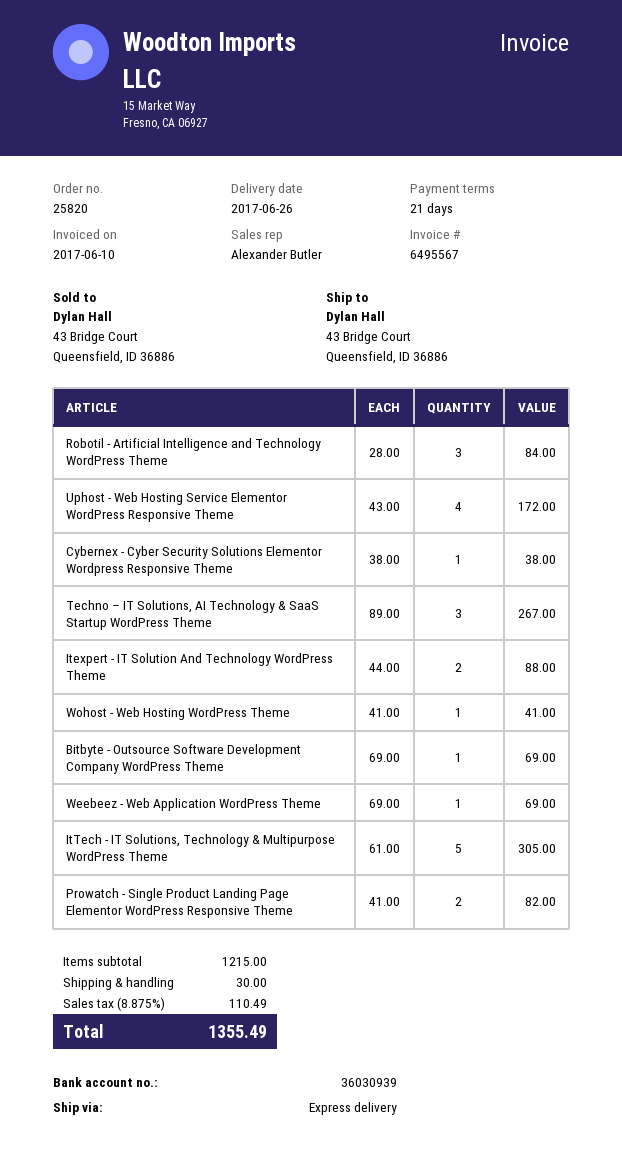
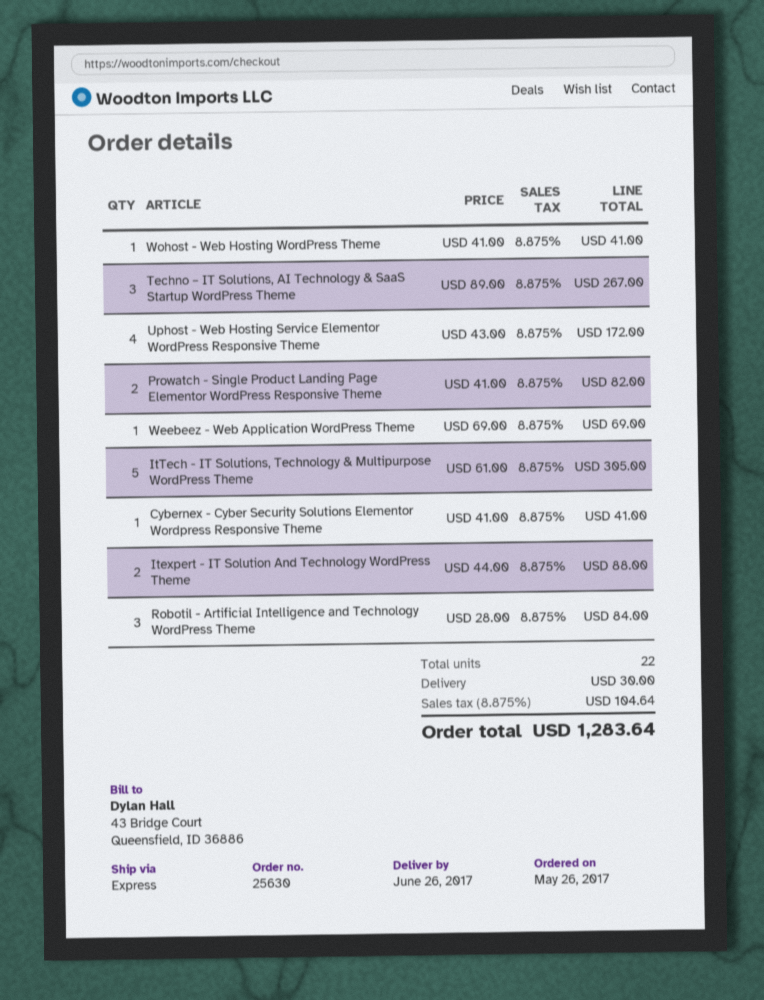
order number: 25820 -> 25630
Cybernex - Cyber Security Solutions Elementor Wordpress Responsive Theme: 1 x 38.00 = 38.00 -> 1 x 41.00 = 41.00
Bitbyte - Outsource Software Development Company WordPress Theme: 1 x 69.00 = 69.00 -> none
tax: 8.875% = 110.49 -> 8.875% = 104.64
total: 1355.49 -> 1283.64

